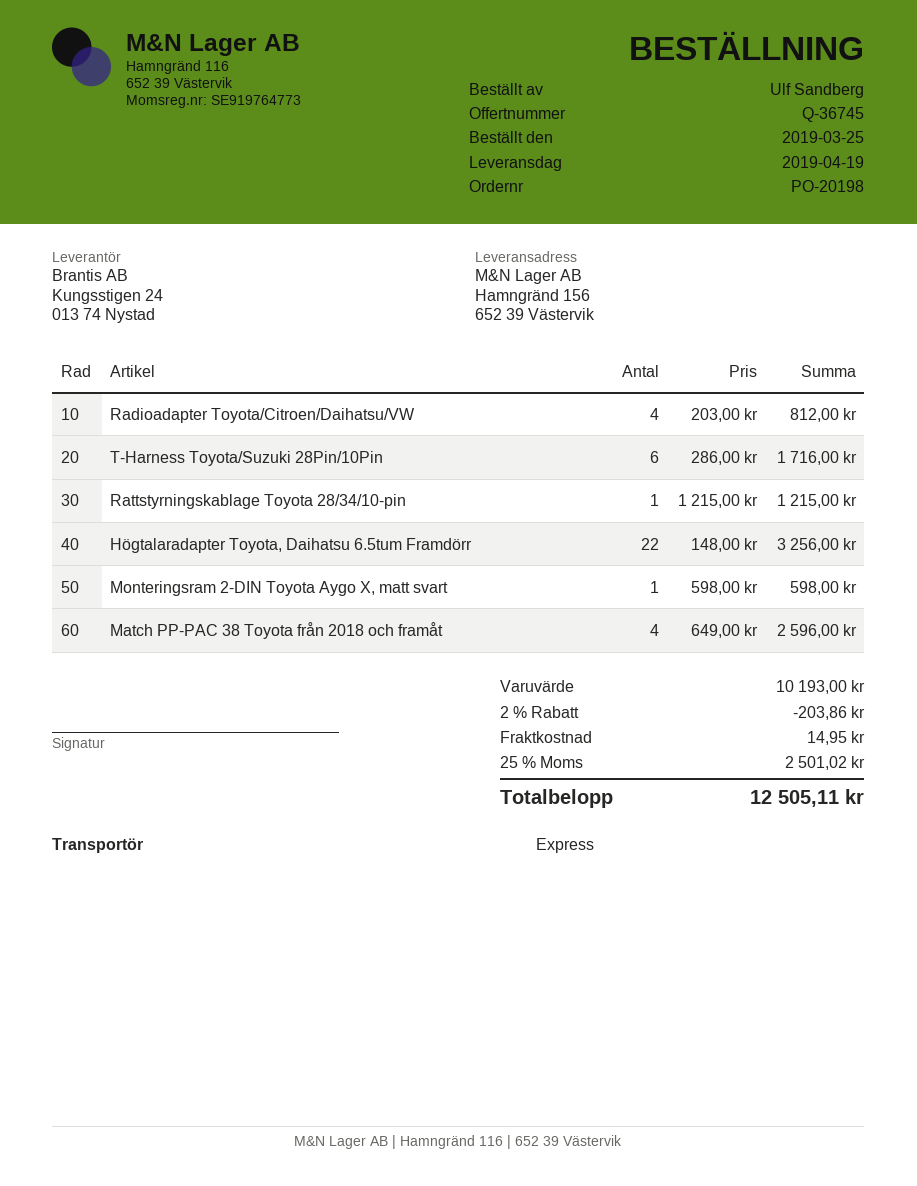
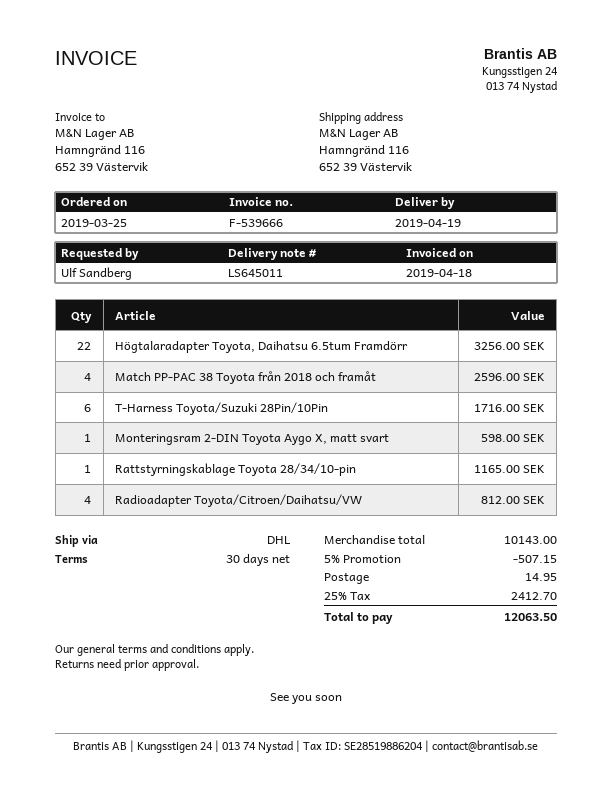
shipping method: express -> DHL
ship to: Hamngränd 156, 652 39 Västervik -> Hamngränd 116, 652 39 Västervik
Rattstyrningskablage Toyota 28/34/10-pin: 1 for 1215.00 -> 1 for 1165.00
subtotal: 10193.00 -> 10143.00
discount: 2% = 203.86 -> 5% = 507.15
tax: 25% = 2501.02 -> 25% = 2412.70
total: 12505.11 -> 12063.50

